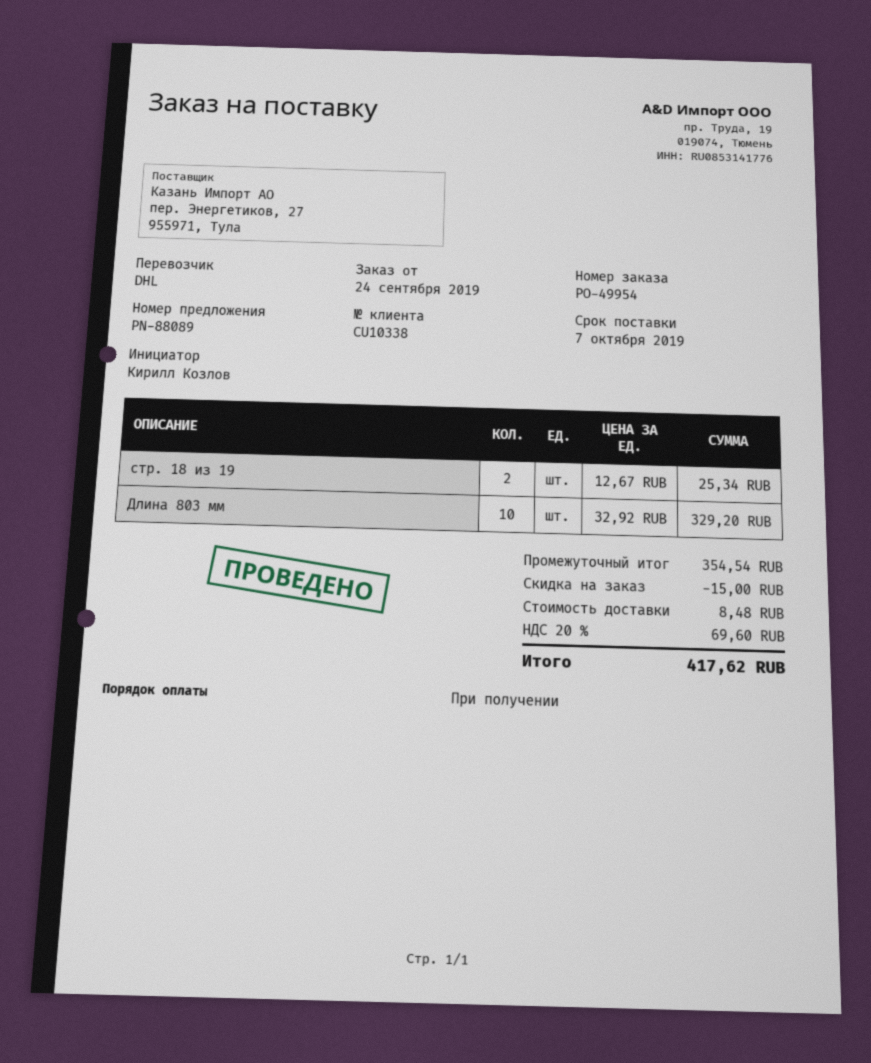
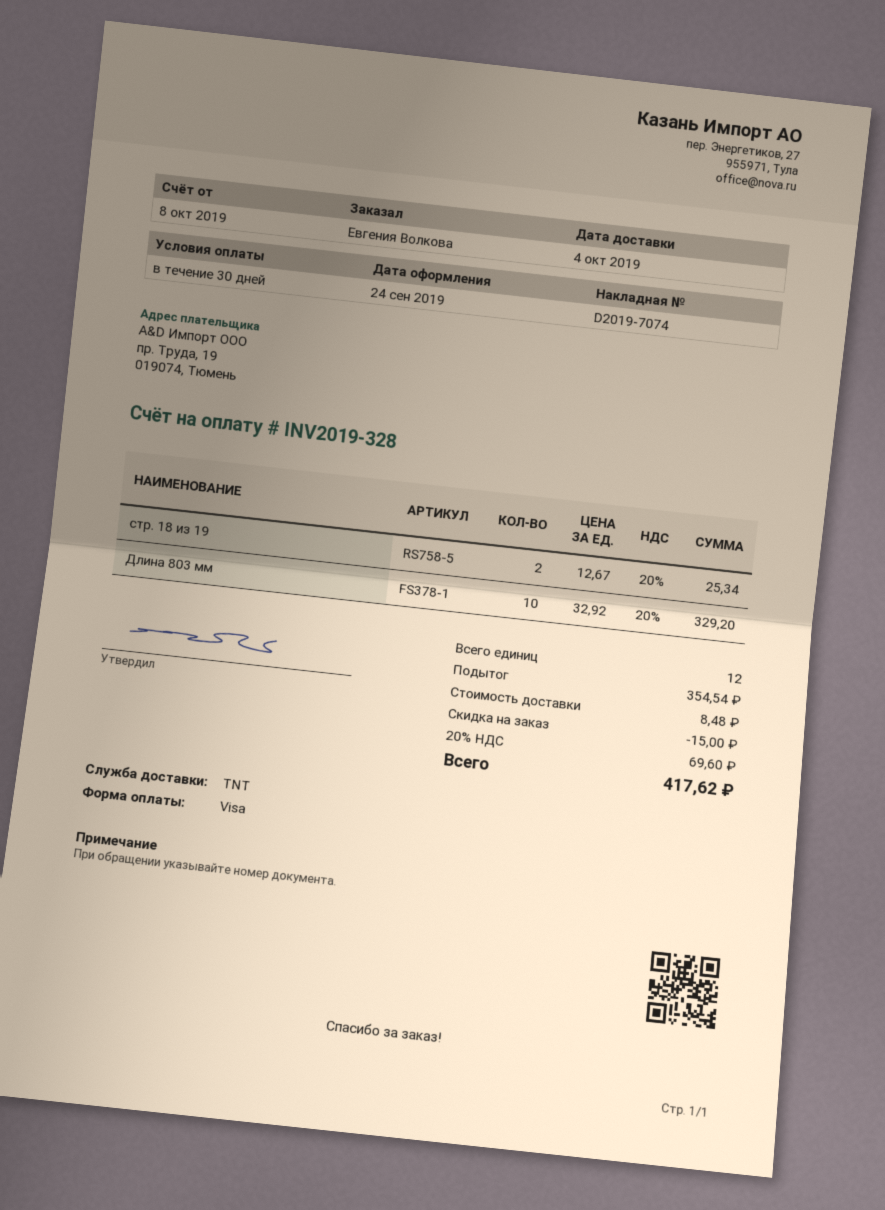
delivery date: 2019-10-07 -> 2019-10-04
payment terms: on receipt -> 30 days
ordered by: Кирилл Козлов -> Евгения Волкова
shipping method: DHL -> TNT

